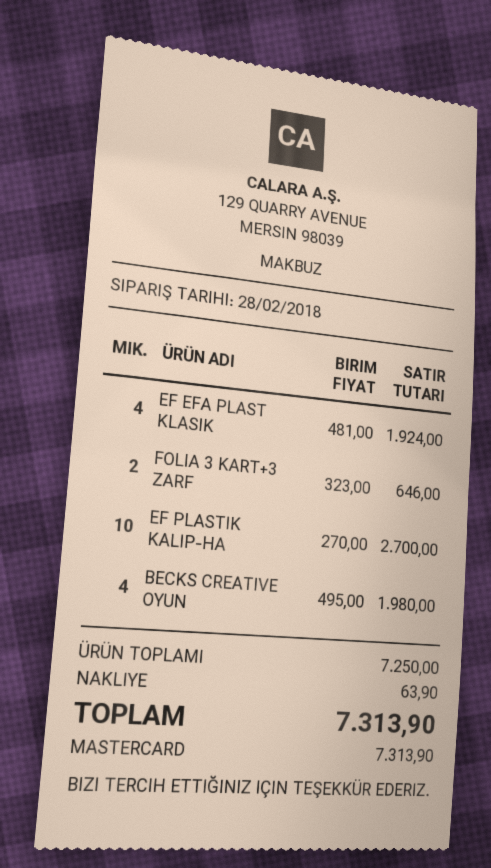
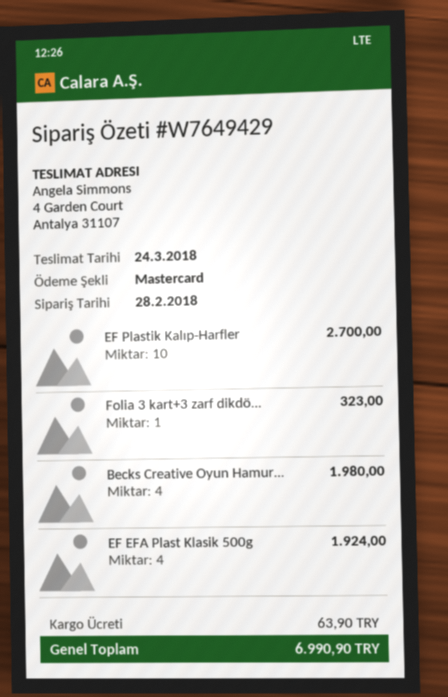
FOLIA 3 KART+3 ZARF: 2 for 646.00 -> 1 for 323.00
total: 7313.90 -> 6990.90

